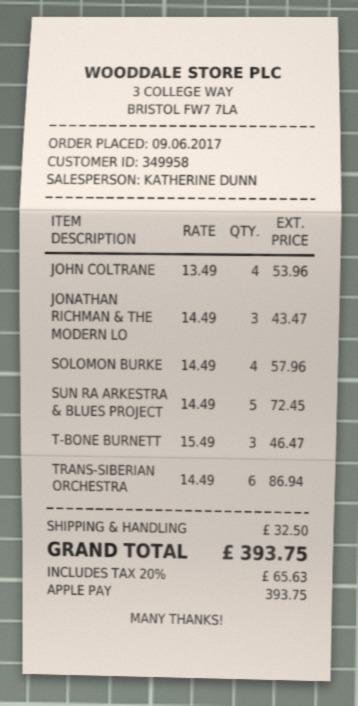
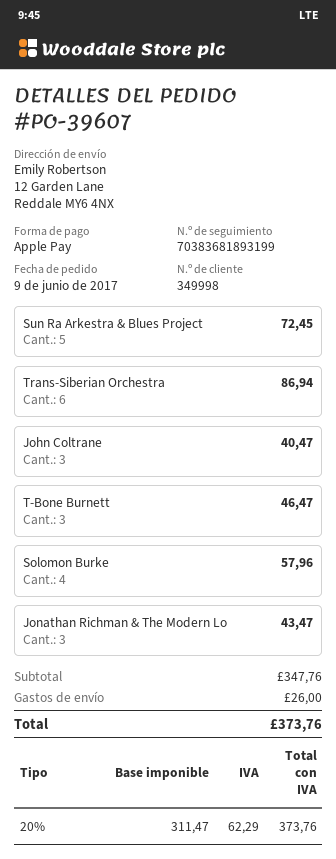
customer number: 349958 -> 349998
JOHN COLTRANE: 4 for 53.96 -> 3 for 40.47
shipping: 32.50 -> 26.00
tax: 20% = 65.63 -> 20% = 62.29
total: 393.75 -> 373.76

